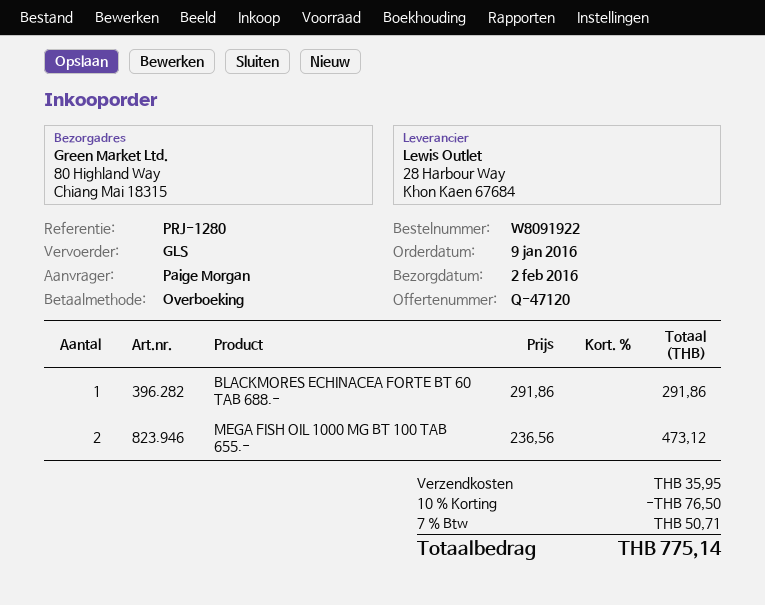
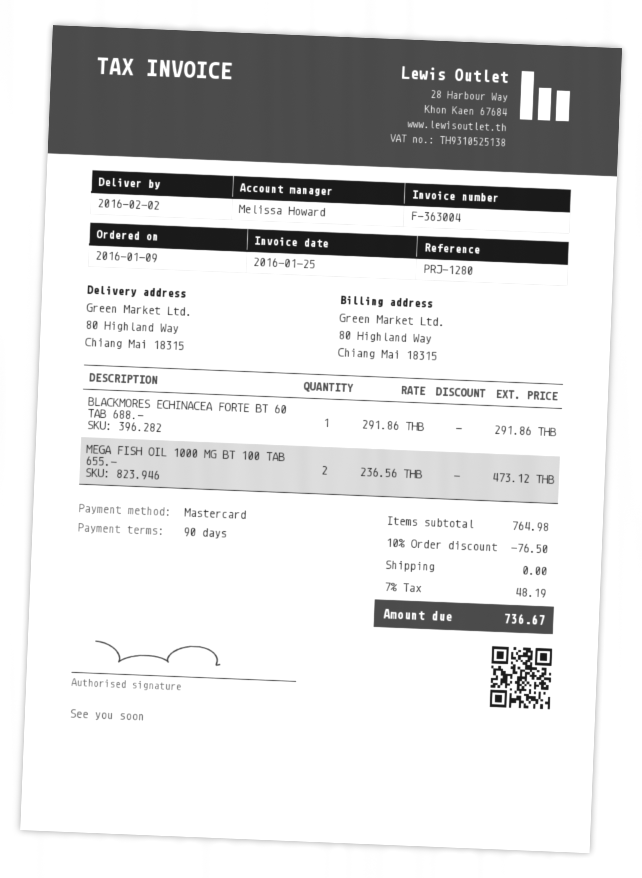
payment method: bank transfer -> Mastercard
shipping: 35.95 -> 0.00
tax: 7% = 50.71 -> 7% = 48.19
total: 775.14 -> 736.67

